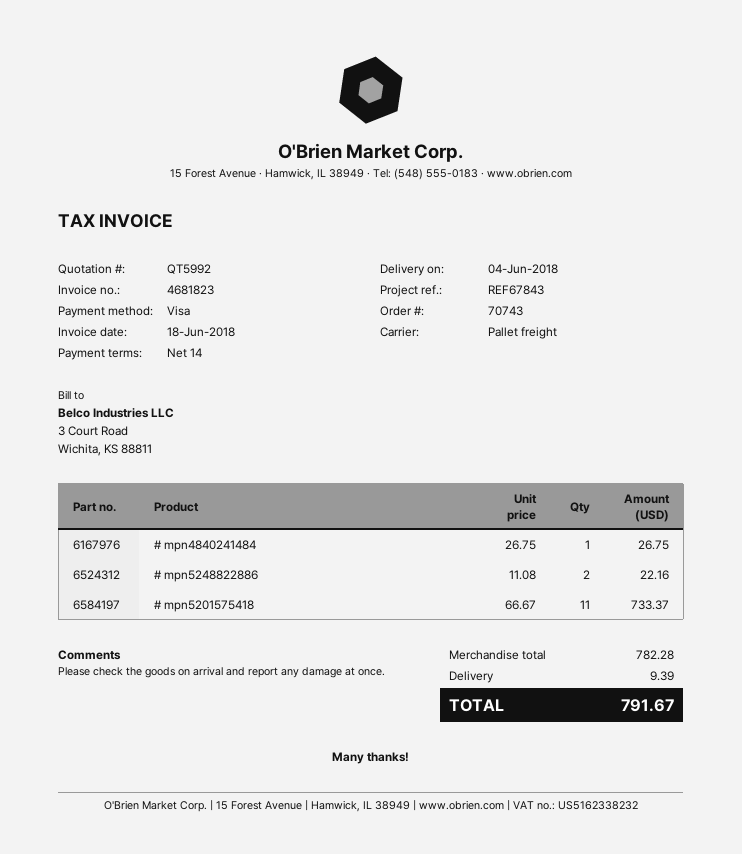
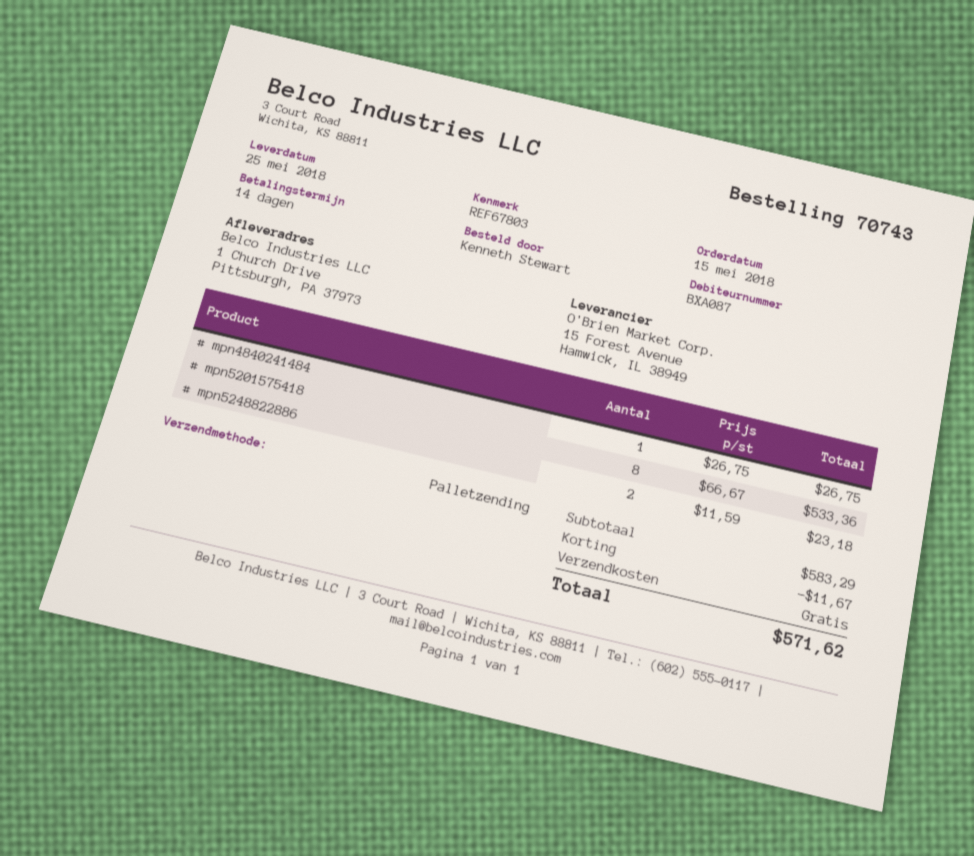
delivery date: 2018-06-04 -> 2018-05-25
reference: REF67843 -> REF67803
# mpn5248822886: 2 x 11.08 = 22.16 -> 2 x 11.59 = 23.18
# mpn5201575418: 11 x 66.67 = 733.37 -> 8 x 66.67 = 533.36
subtotal: 782.28 -> 583.29
discount: none -> 11.67
shipping: 9.39 -> 0.00
total: 791.67 -> 571.62

